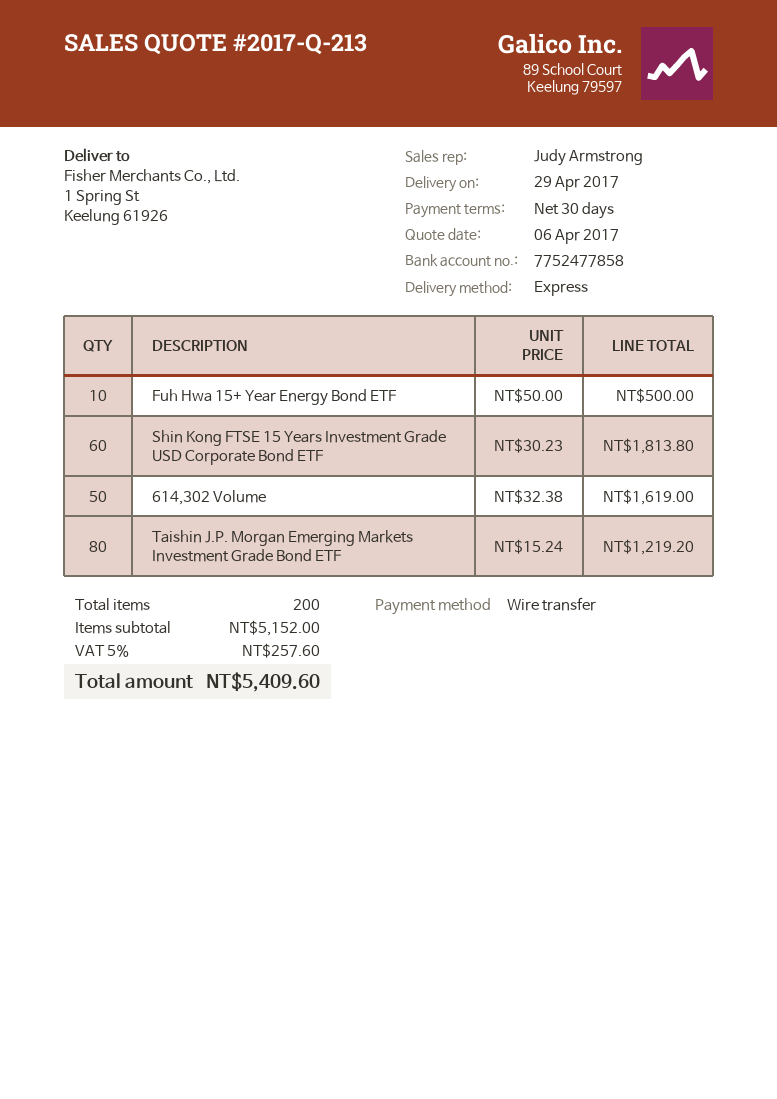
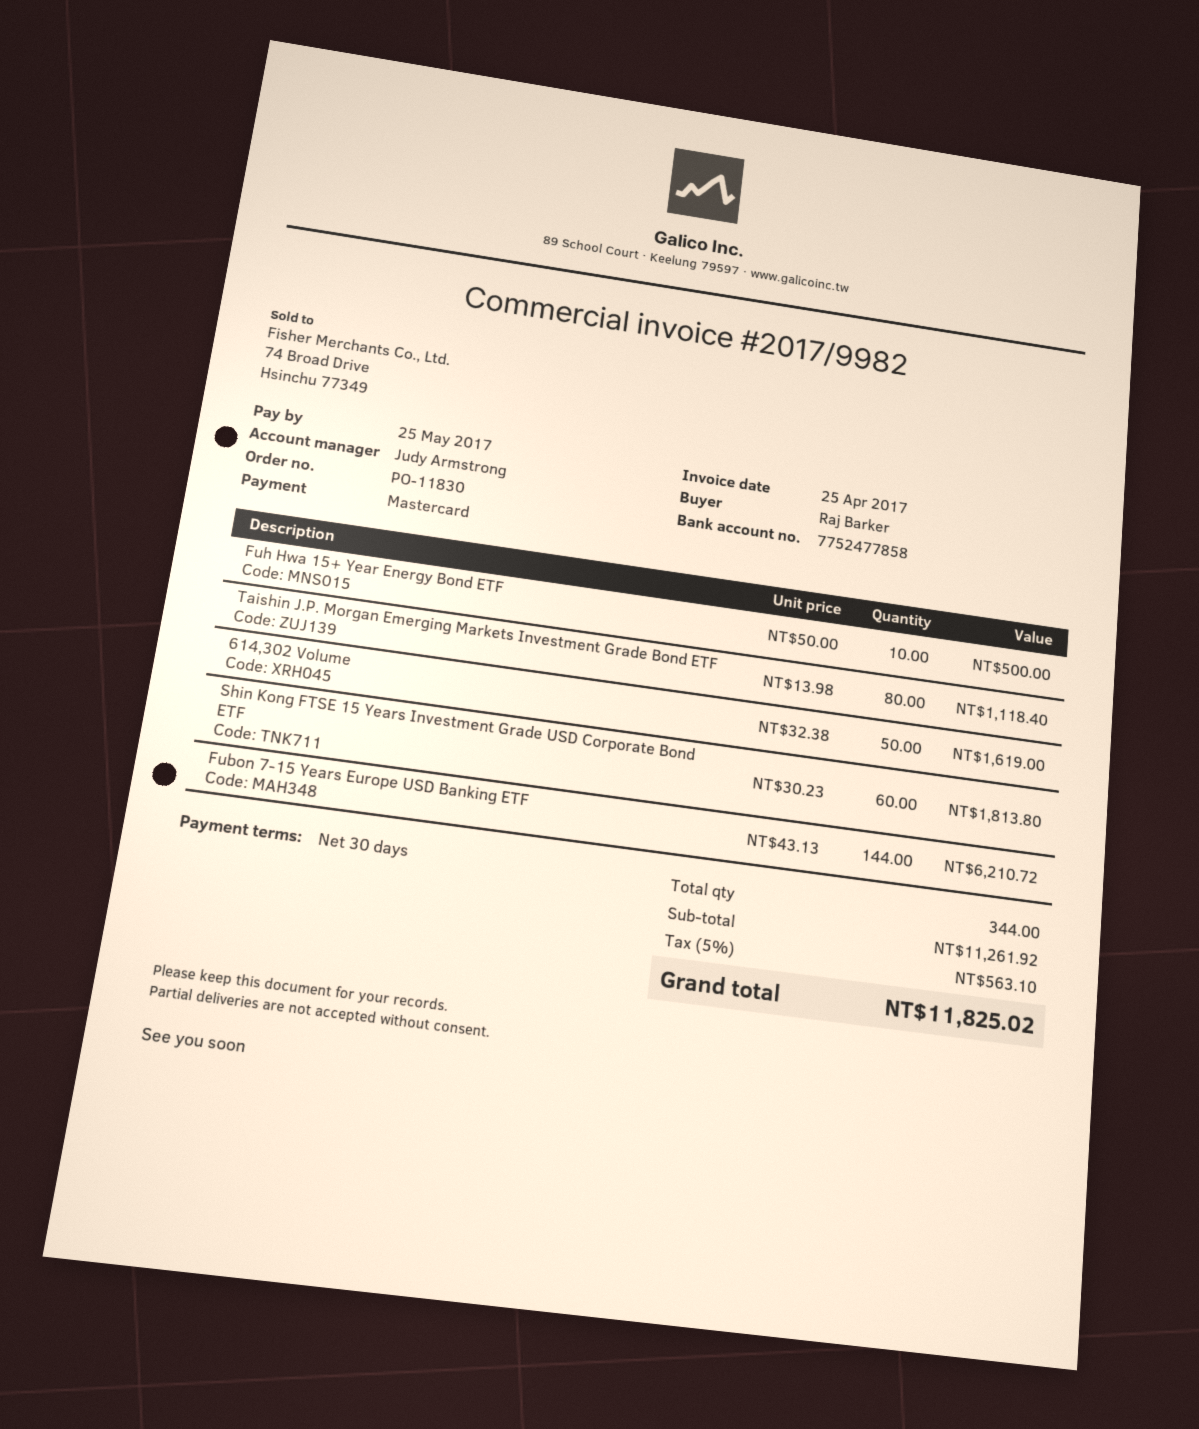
payment method: bank transfer -> Mastercard
Taishin J.P. Morgan Emerging Markets Investment Grade Bond ETF: 80 x 15.24 = 1219.20 -> 80 x 13.98 = 1118.40
Fubon 7-15 Years Europe USD Banking ETF: none -> 144 x 43.13 = 6210.72
total quantity: 200 -> 344
subtotal: 5152.00 -> 11261.92
tax: 5% = 257.60 -> 5% = 563.10
total: 5409.60 -> 11825.02

